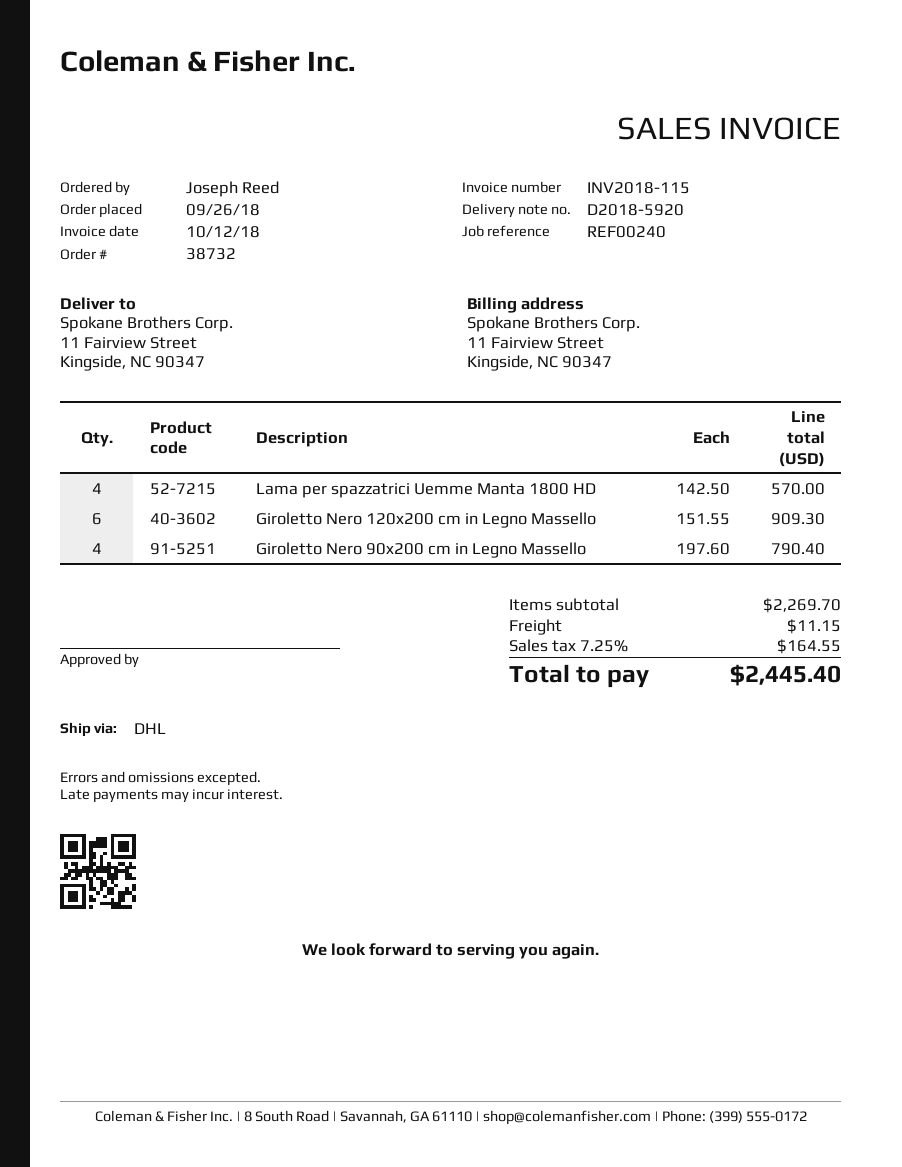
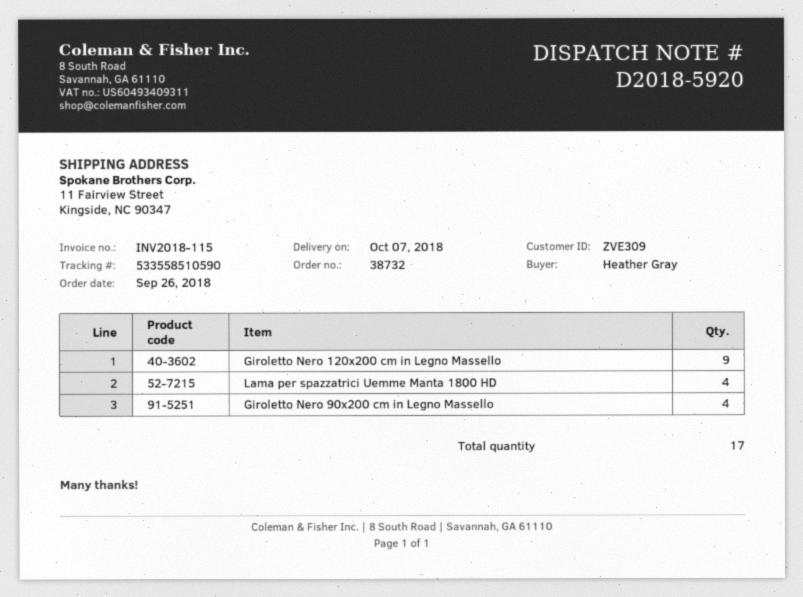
ordered by: Joseph Reed -> Heather Gray
Giroletto Nero 120x200 cm in Legno Massello: 6 -> 9

